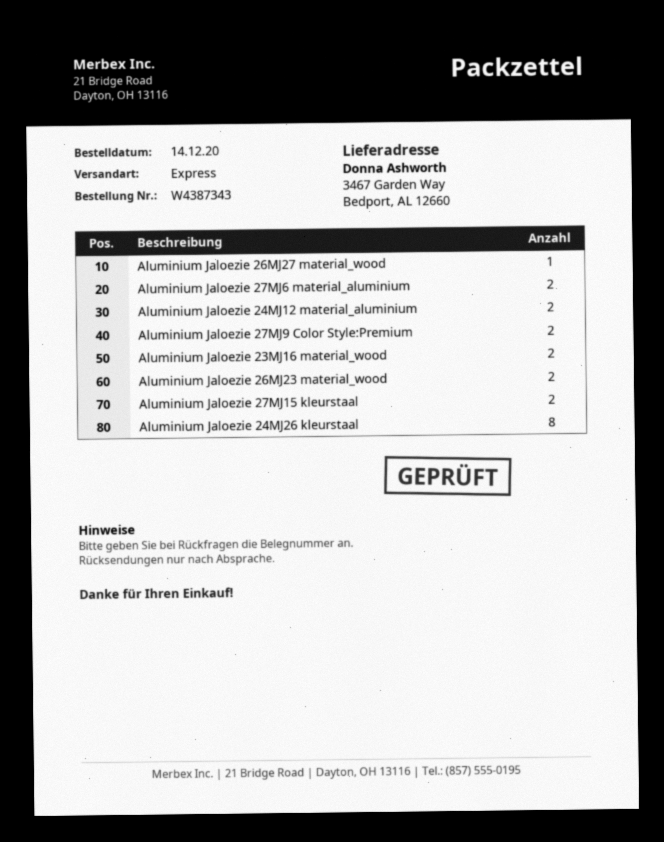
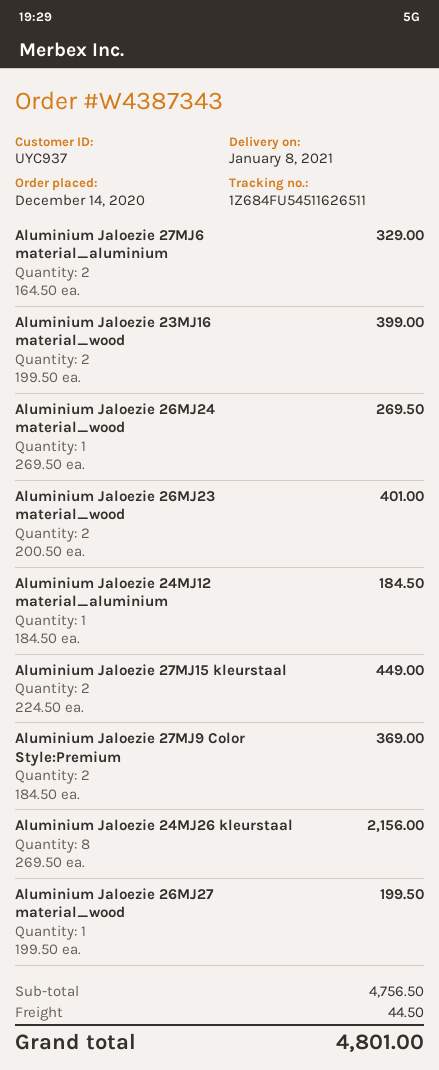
Aluminium Jaloezie 24MJ12 material_aluminium: 2 -> 1
Aluminium Jaloezie 26MJ24 material_wood: none -> 1

